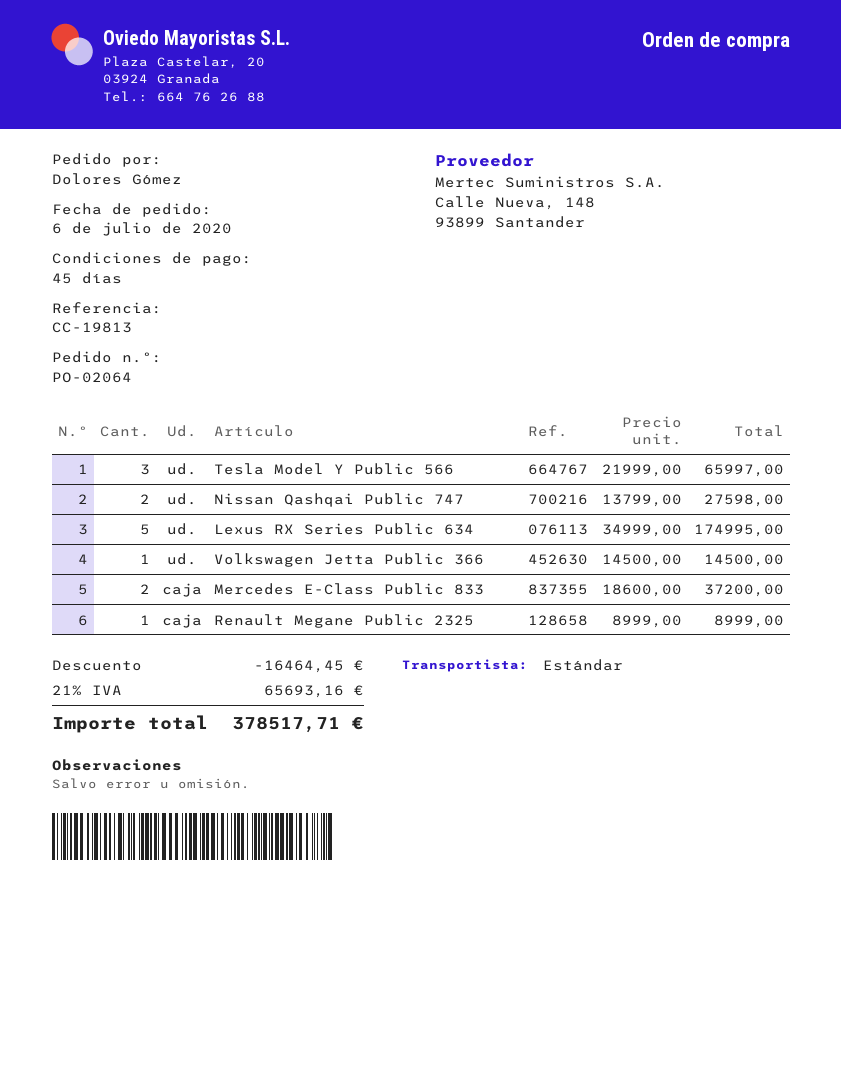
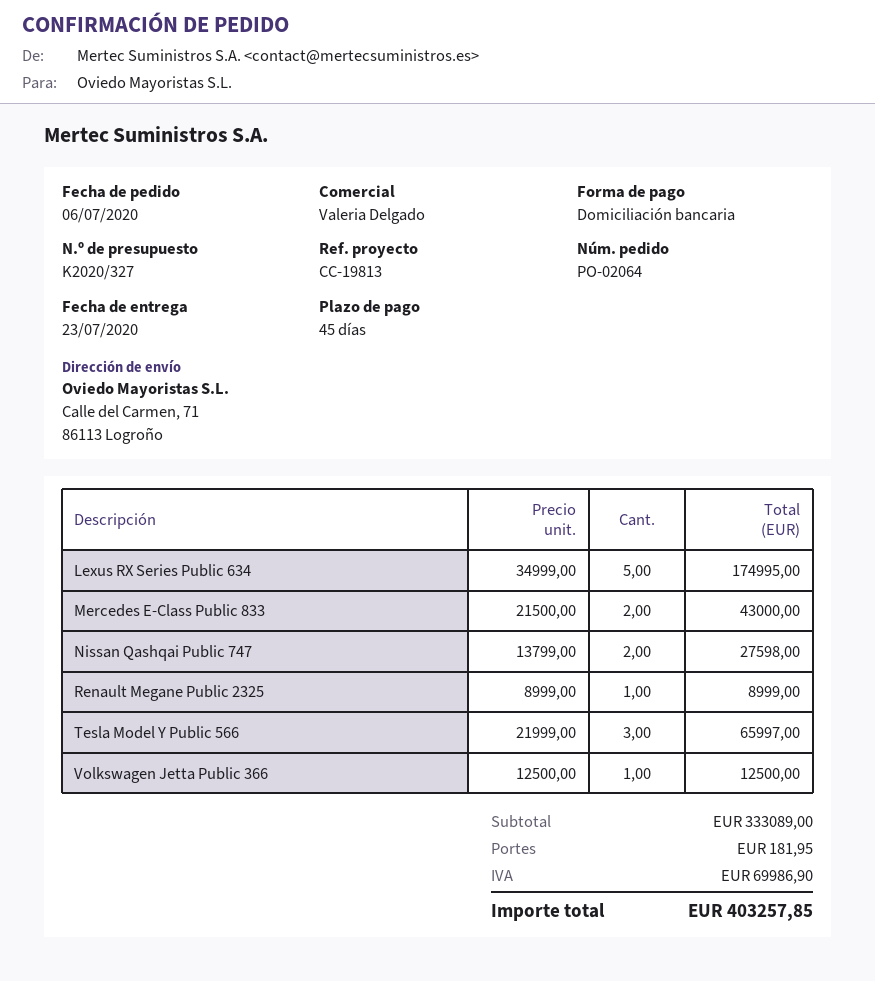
Volkswagen Jetta Public 366: 1 x 14500.00 = 14500.00 -> 1 x 12500.00 = 12500.00
Mercedes E-Class Public 833: 2 x 18600.00 = 37200.00 -> 2 x 21500.00 = 43000.00
discount: 16464.45 -> none
shipping: none -> 181.95
tax: 65693.16 -> 69986.90
total: 378517.71 -> 403257.85

